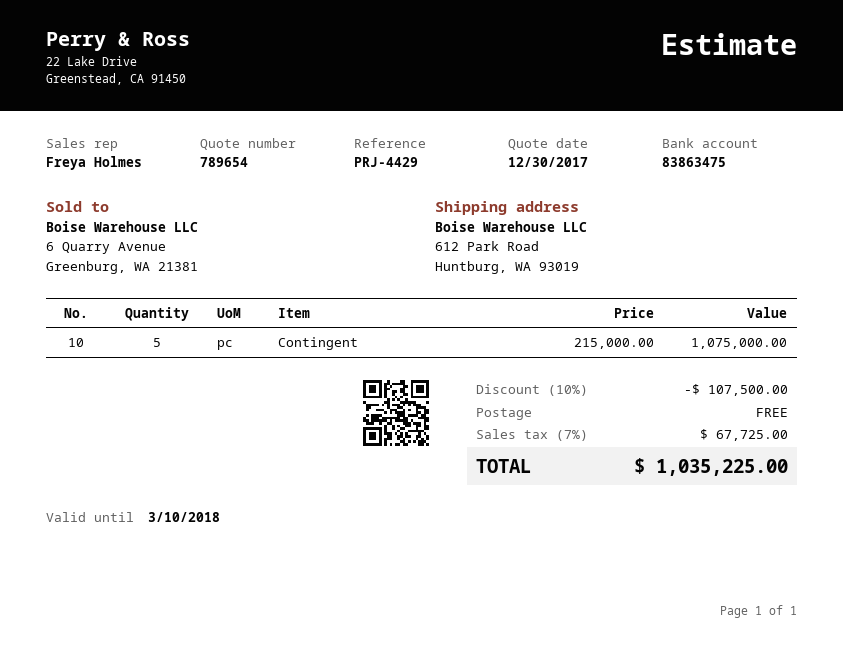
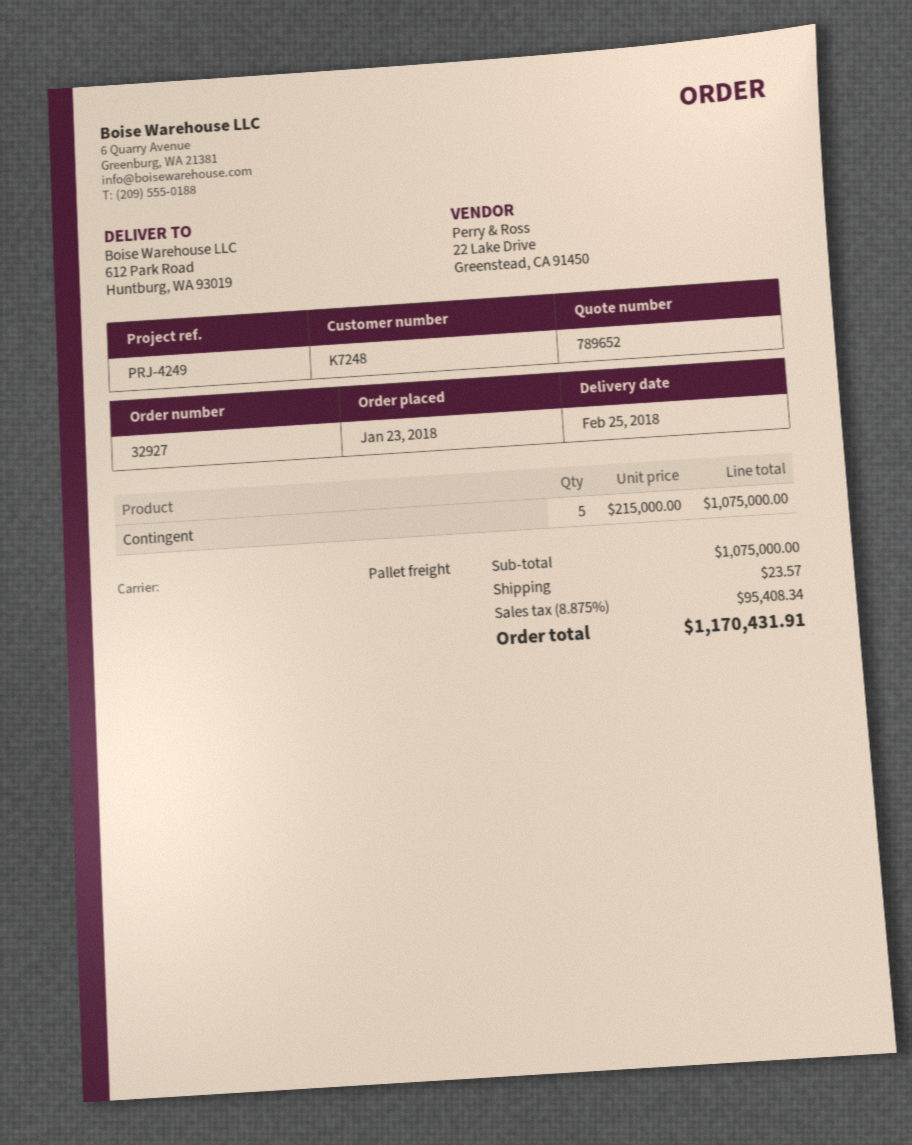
quote number: 789654 -> 789652
reference: PRJ-4429 -> PRJ-4249
discount: 10% = 107500.00 -> none
shipping: 0.00 -> 23.57
tax: 7% = 67725.00 -> 8.875% = 95408.34
total: 1035225.00 -> 1170431.91

